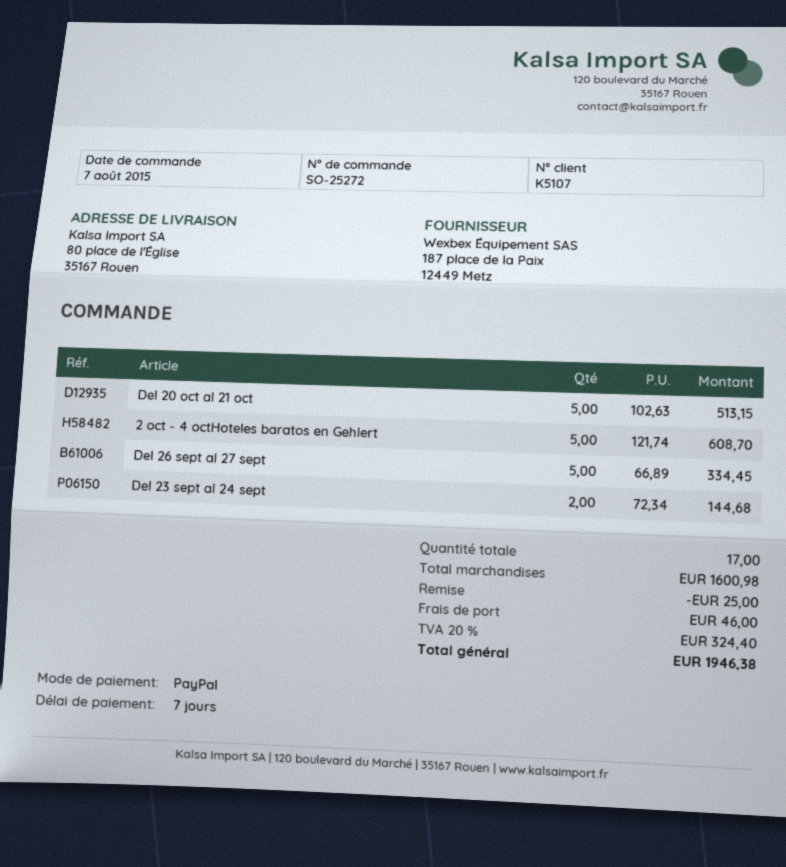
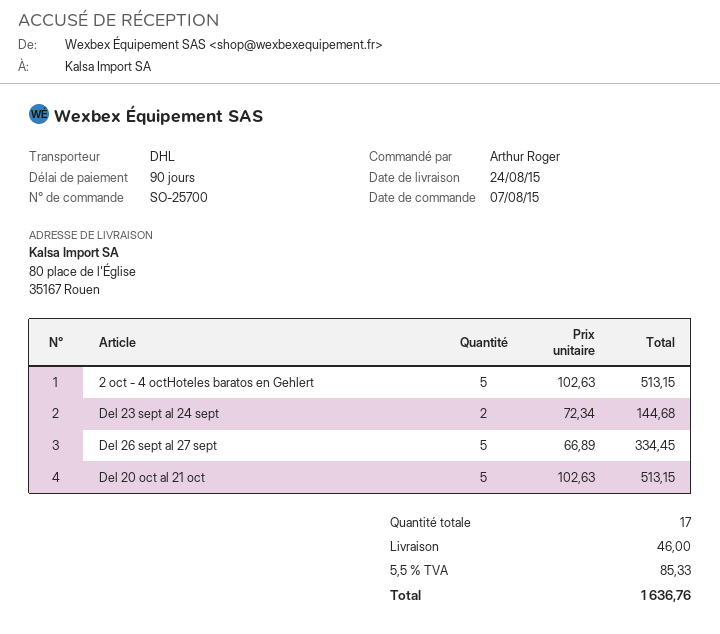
order number: SO-25272 -> SO-25700
payment terms: 7 days -> 90 days
2 oct - 4 octHoteles baratos en Gehlert: 5 x 121.74 = 608.70 -> 5 x 102.63 = 513.15
discount: 25.00 -> none
tax: 20% = 324.40 -> 5.5% = 85.33
total: 1946.38 -> 1636.76

